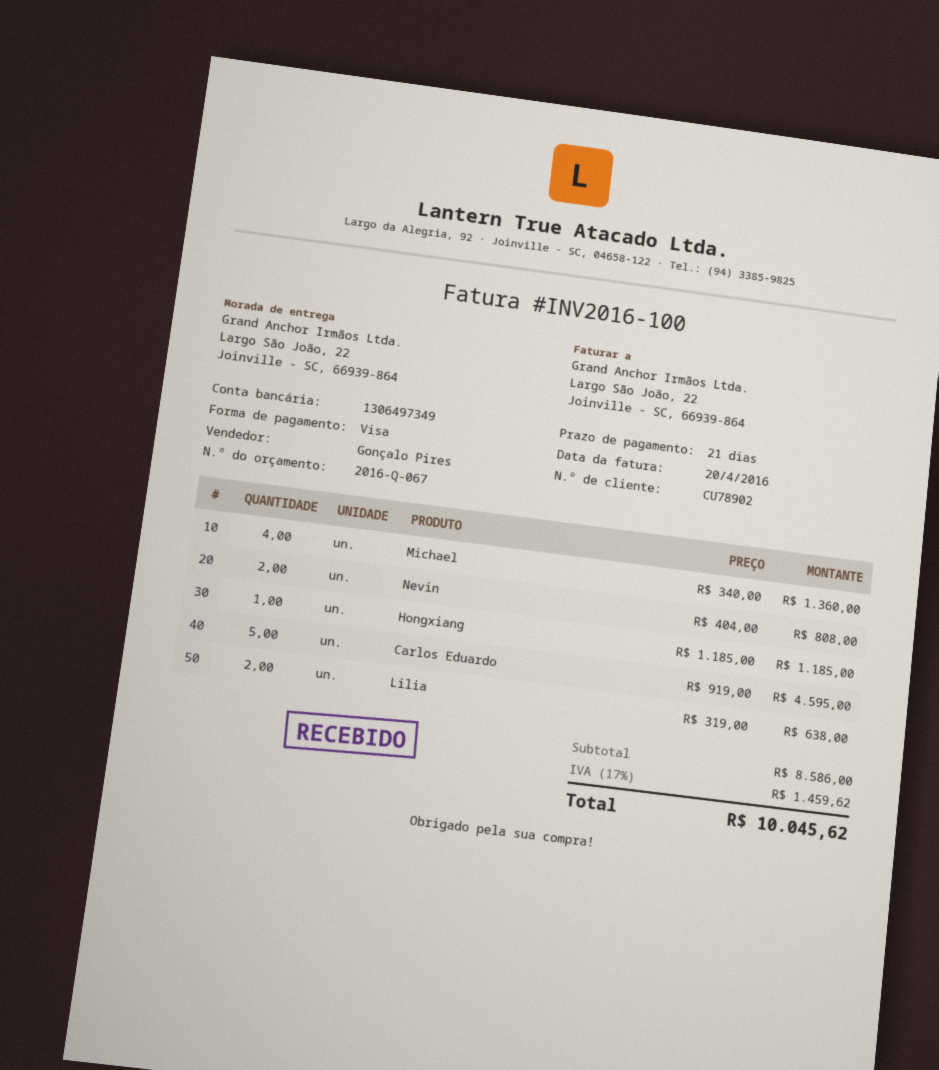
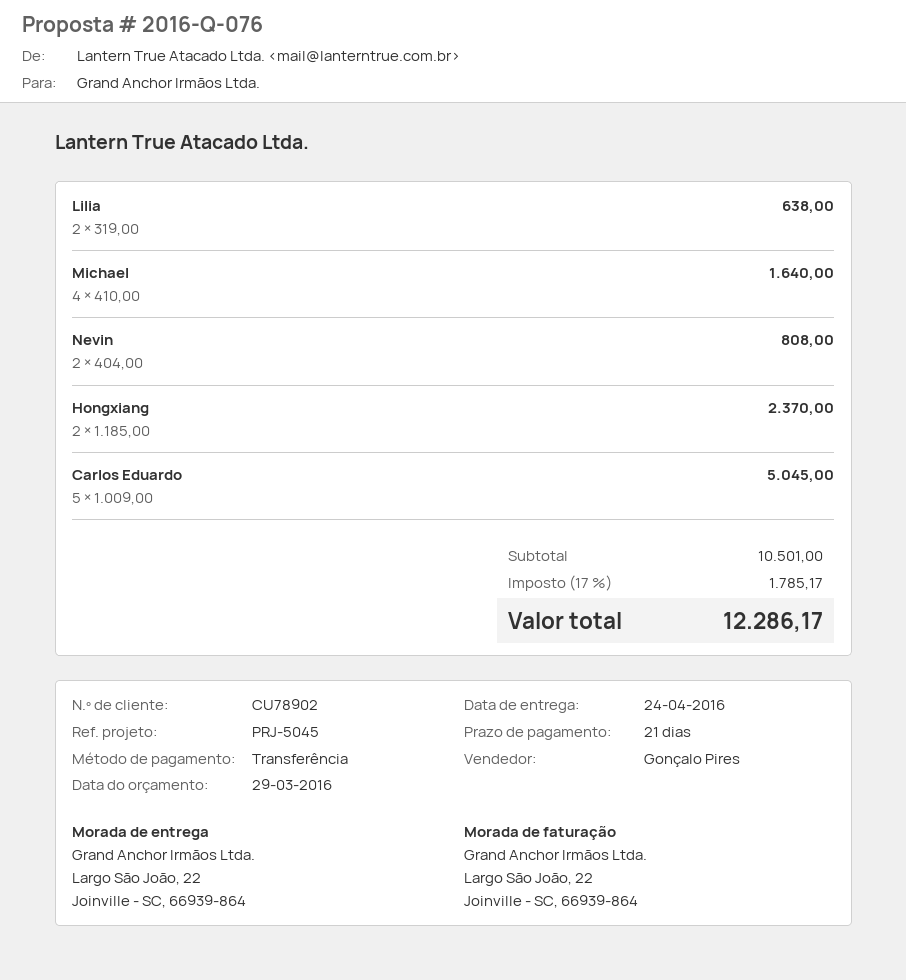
quote number: 2016-Q-067 -> 2016-Q-076
payment method: Visa -> bank transfer
Michael: 4 x 340.00 = 1360.00 -> 4 x 410.00 = 1640.00
Hongxiang: 1 x 1185.00 = 1185.00 -> 2 x 1185.00 = 2370.00
Carlos Eduardo: 5 x 919.00 = 4595.00 -> 5 x 1009.00 = 5045.00
subtotal: 8586.00 -> 10501.00
tax: 17% = 1459.62 -> 17% = 1785.17
total: 10045.62 -> 12286.17

